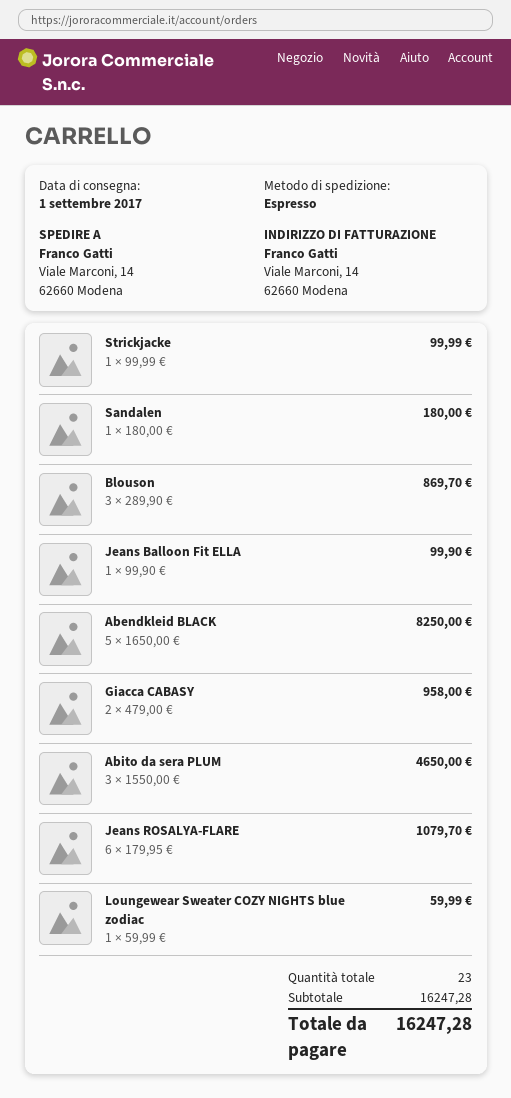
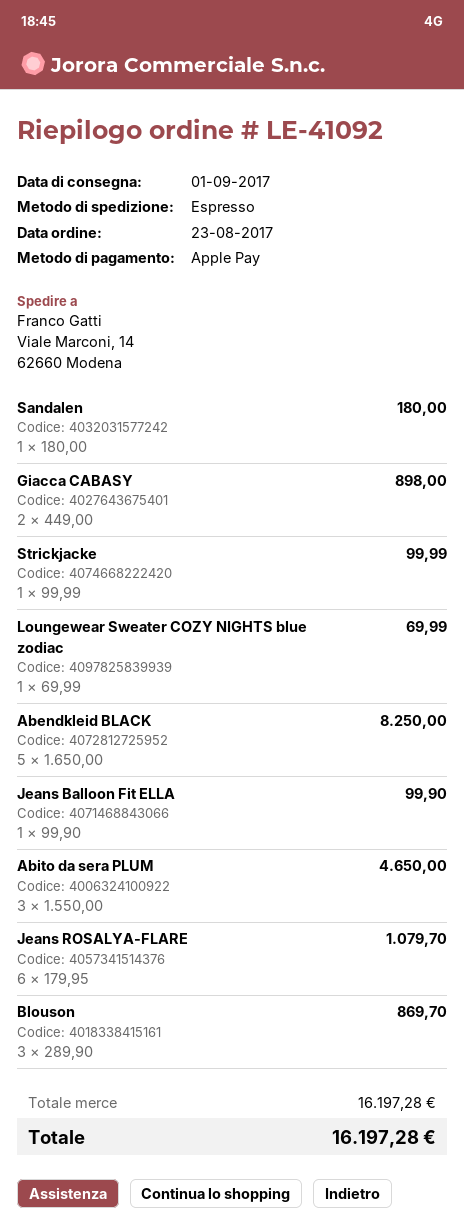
Giacca CABASY: 2 x 479.00 = 958.00 -> 2 x 449.00 = 898.00
Loungewear Sweater COZY NIGHTS blue zodiac: 1 x 59.99 = 59.99 -> 1 x 69.99 = 69.99
subtotal: 16247.28 -> 16197.28
total: 16247.28 -> 16197.28

